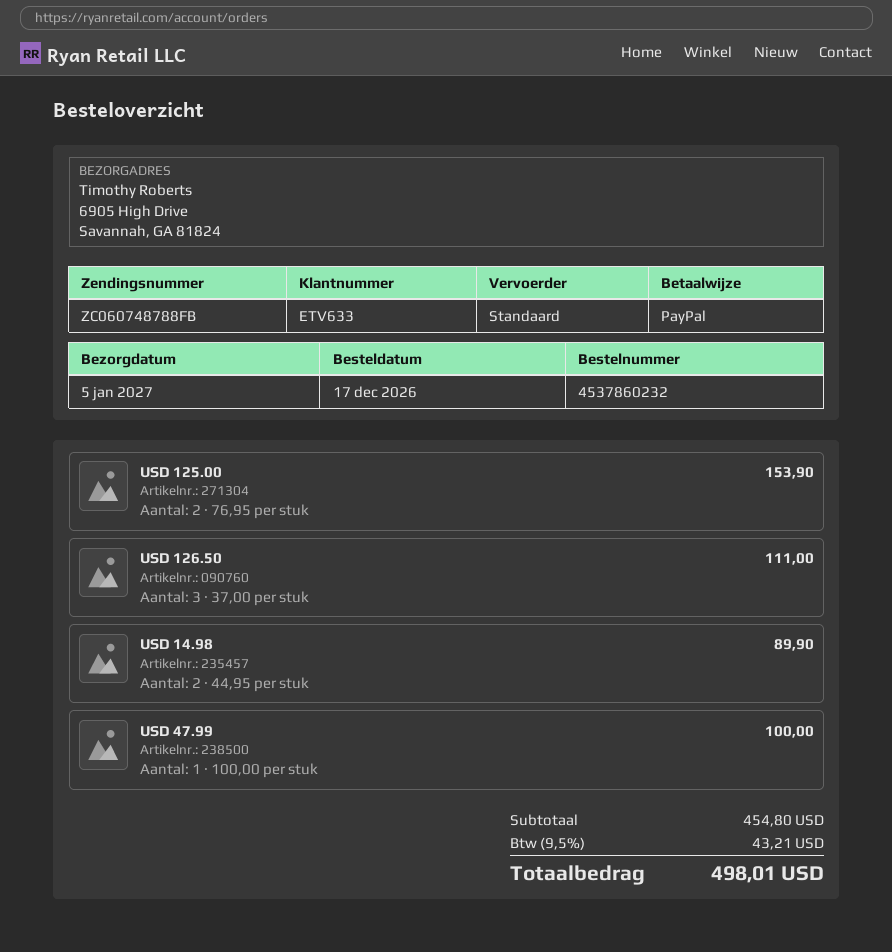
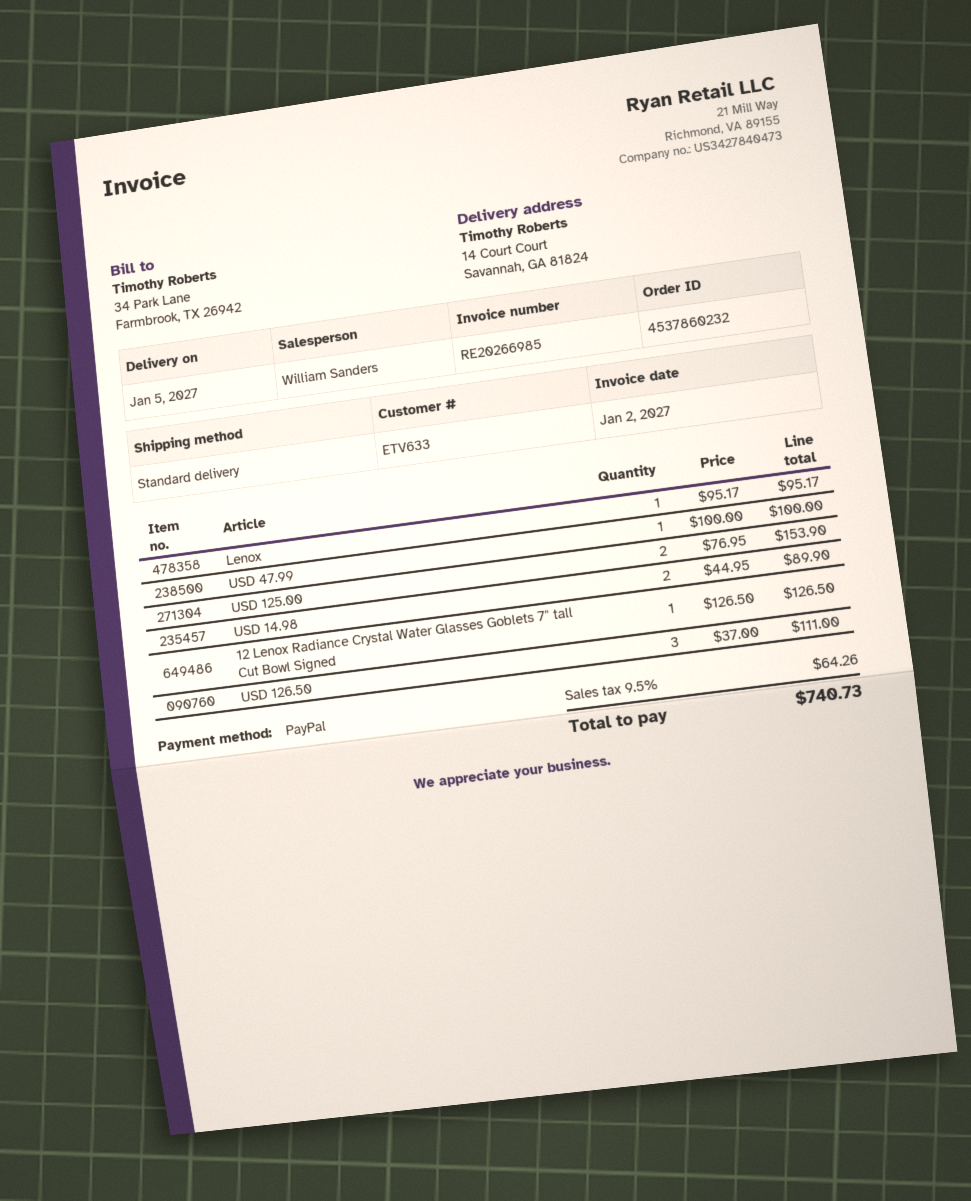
ship to: 6905 High Drive, Savannah, GA 81824 -> 14 Court Court, Savannah, GA 81824
Lenox: none -> 1 x 95.17 = 95.17
12 Lenox Radiance Crystal Water Glasses Goblets 7" tall Cut Bowl Signed: none -> 1 x 126.50 = 126.50
tax: 9.5% = 43.21 -> 9.5% = 64.26
total: 498.01 -> 740.73

